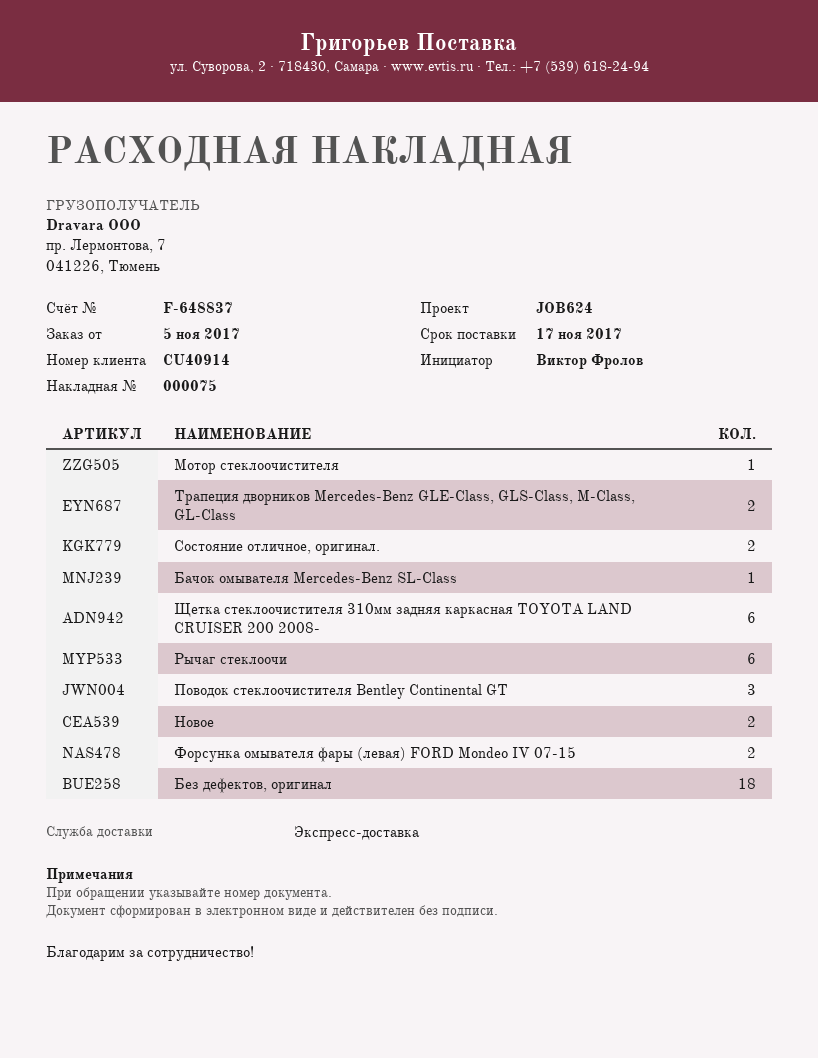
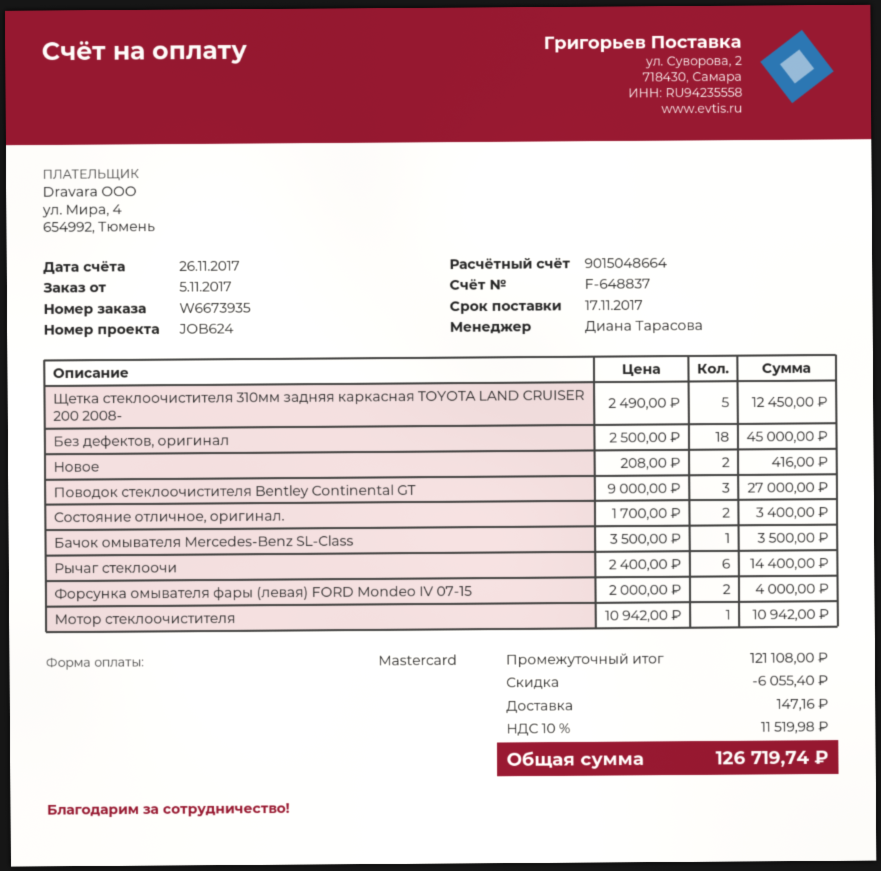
Трапеция дворников Mercedes-Benz GLE-Class, GLS-Class, M-Class, GL-Class: 2 -> none
Щетка стеклоочистителя 310мм задняя каркасная TOYOTA LAND CRUISER 200 2008-: 6 -> 5

